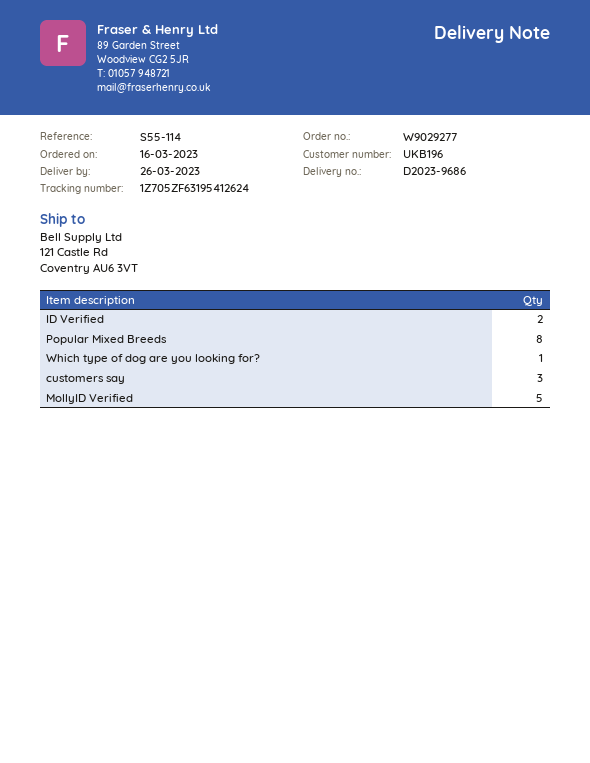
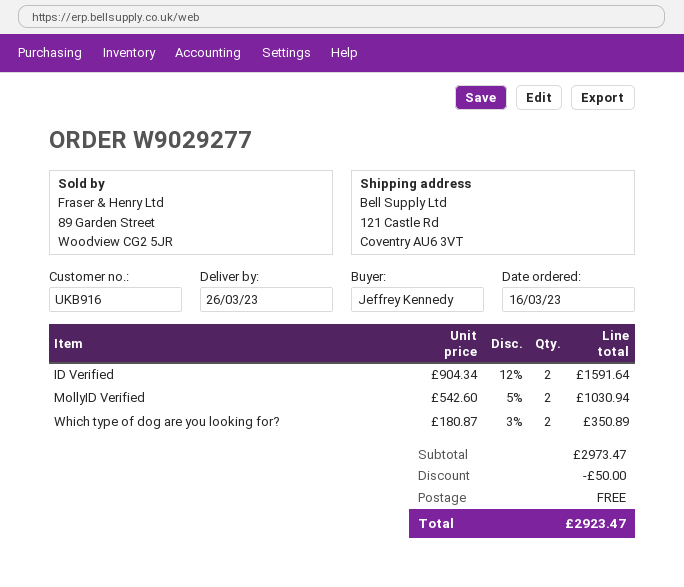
customer number: UKB196 -> UKB916
Popular Mixed Breeds: 8 -> none
Which type of dog are you looking for?: 1 -> 2
customers say: 3 -> none
MollyID Verified: 5 -> 2

